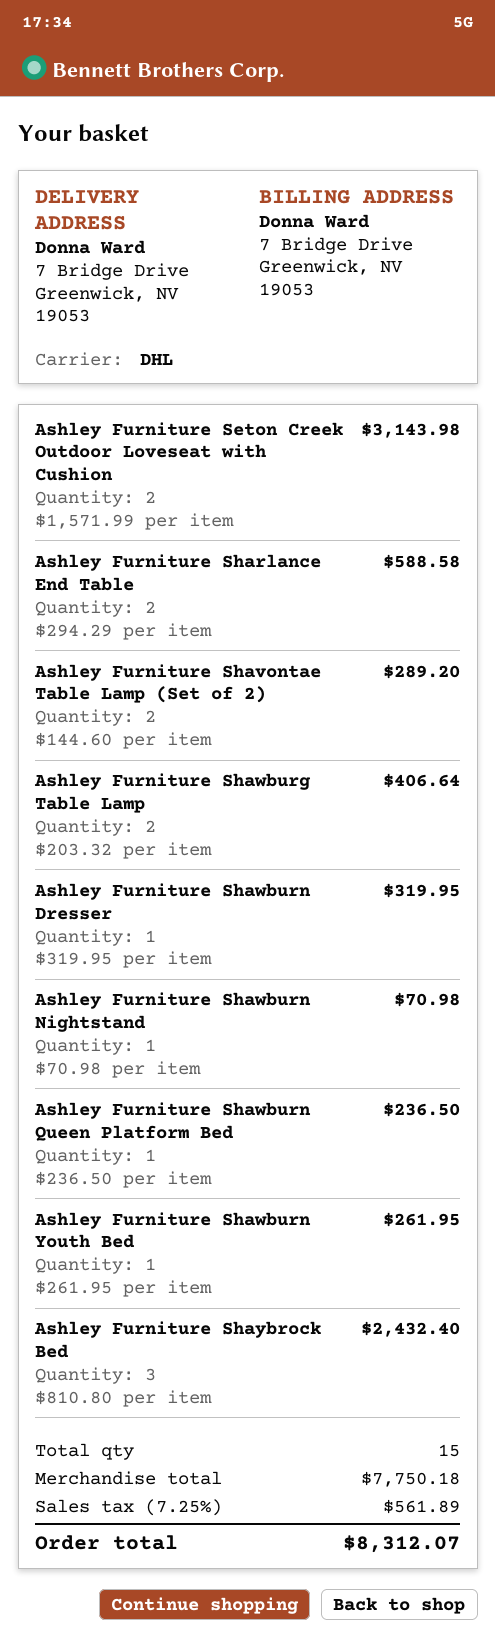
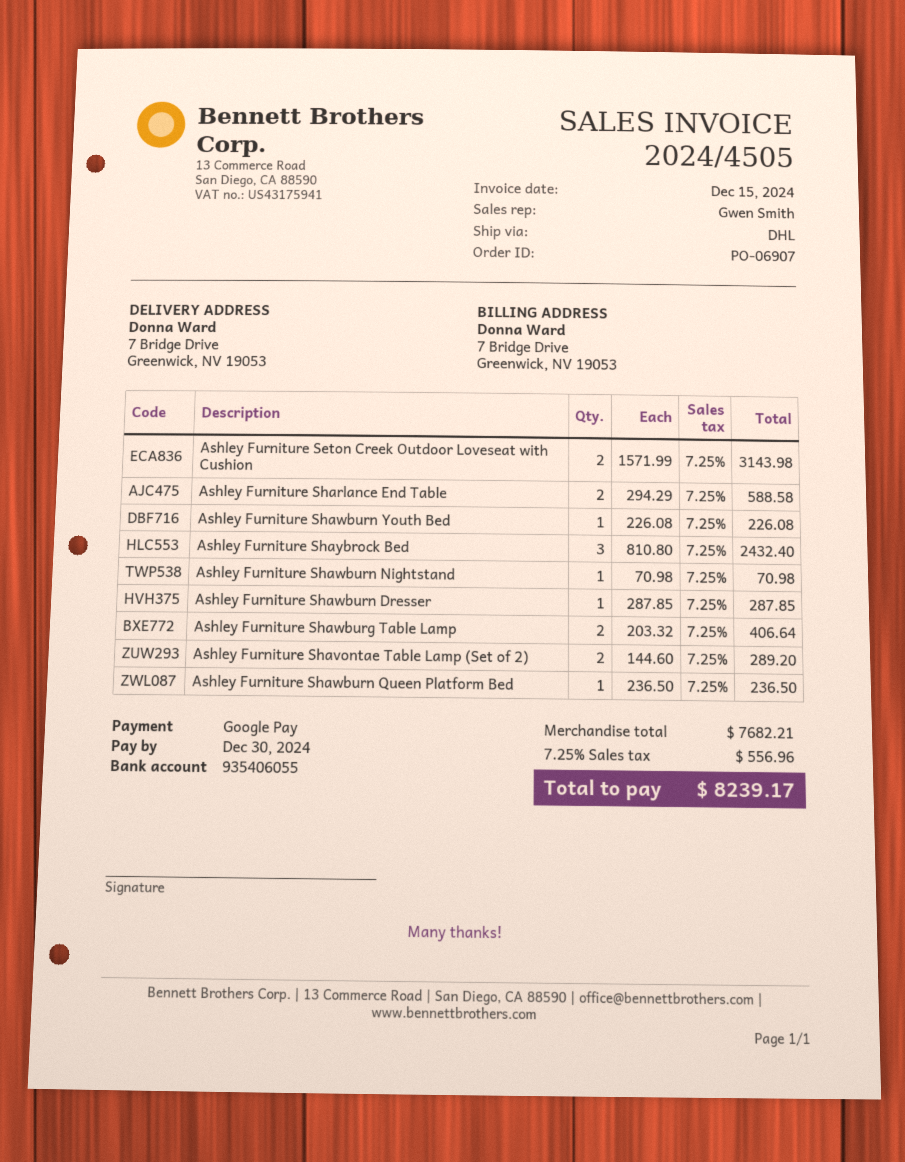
Ashley Furniture Shawburn Dresser: 1 x 319.95 = 319.95 -> 1 x 287.85 = 287.85
Ashley Furniture Shawburn Youth Bed: 1 x 261.95 = 261.95 -> 1 x 226.08 = 226.08
subtotal: 7750.18 -> 7682.21
tax: 7.25% = 561.89 -> 7.25% = 556.96
total: 8312.07 -> 8239.17

